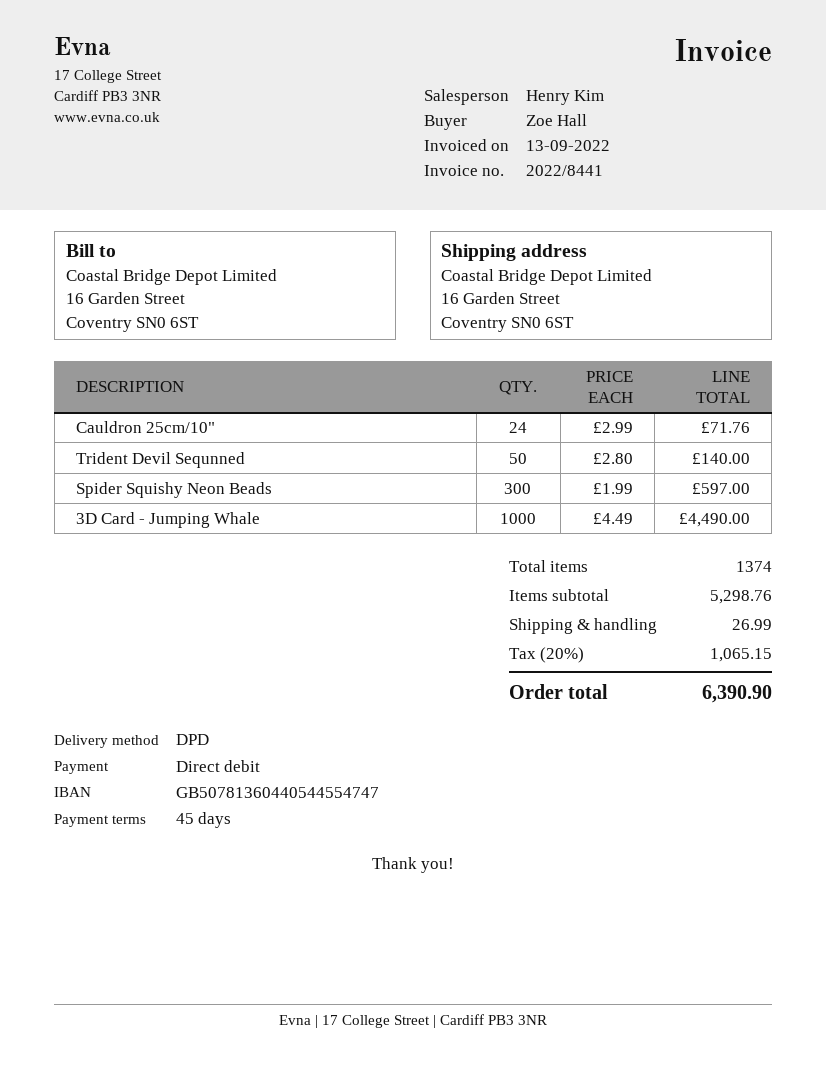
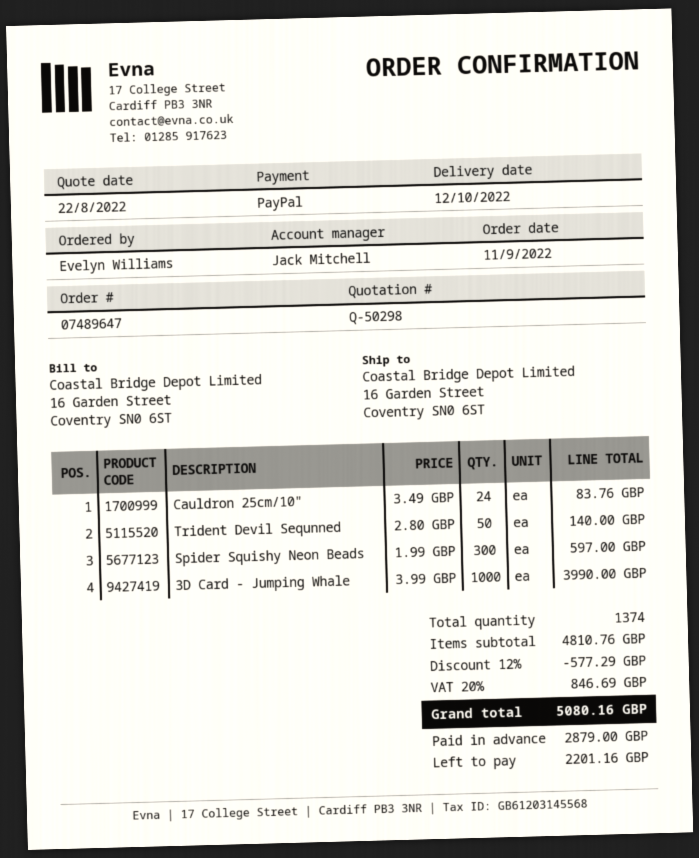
ordered by: Zoe Hall -> Evelyn Williams
sales rep: Henry Kim -> Jack Mitchell
payment method: direct debit -> PayPal
Cauldron 25cm/10": 24 x 2.99 = 71.76 -> 24 x 3.49 = 83.76
3D Card - Jumping Whale: 1000 x 4.49 = 4490.00 -> 1000 x 3.99 = 3990.00
subtotal: 5298.76 -> 4810.76
discount: none -> 12% = 577.29
shipping: 26.99 -> none
tax: 20% = 1065.15 -> 20% = 846.69
total: 6390.90 -> 5080.16

